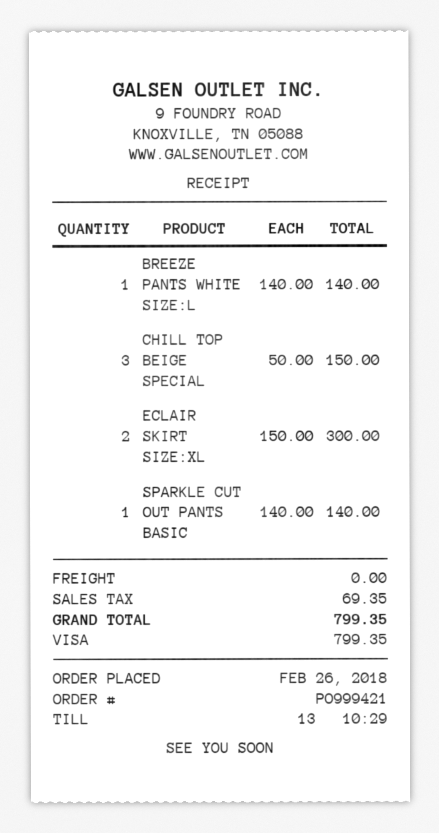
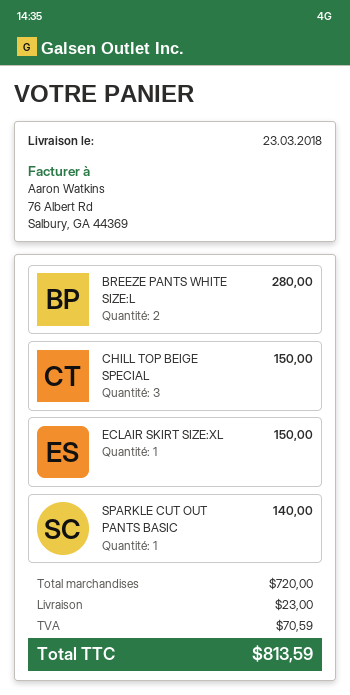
BREEZE PANTS WHITE SIZE:L: 1 for 140.00 -> 2 for 280.00
ECLAIR SKIRT SIZE:XL: 2 for 300.00 -> 1 for 150.00
shipping: 0.00 -> 23.00
tax: 69.35 -> 70.59
total: 799.35 -> 813.59

